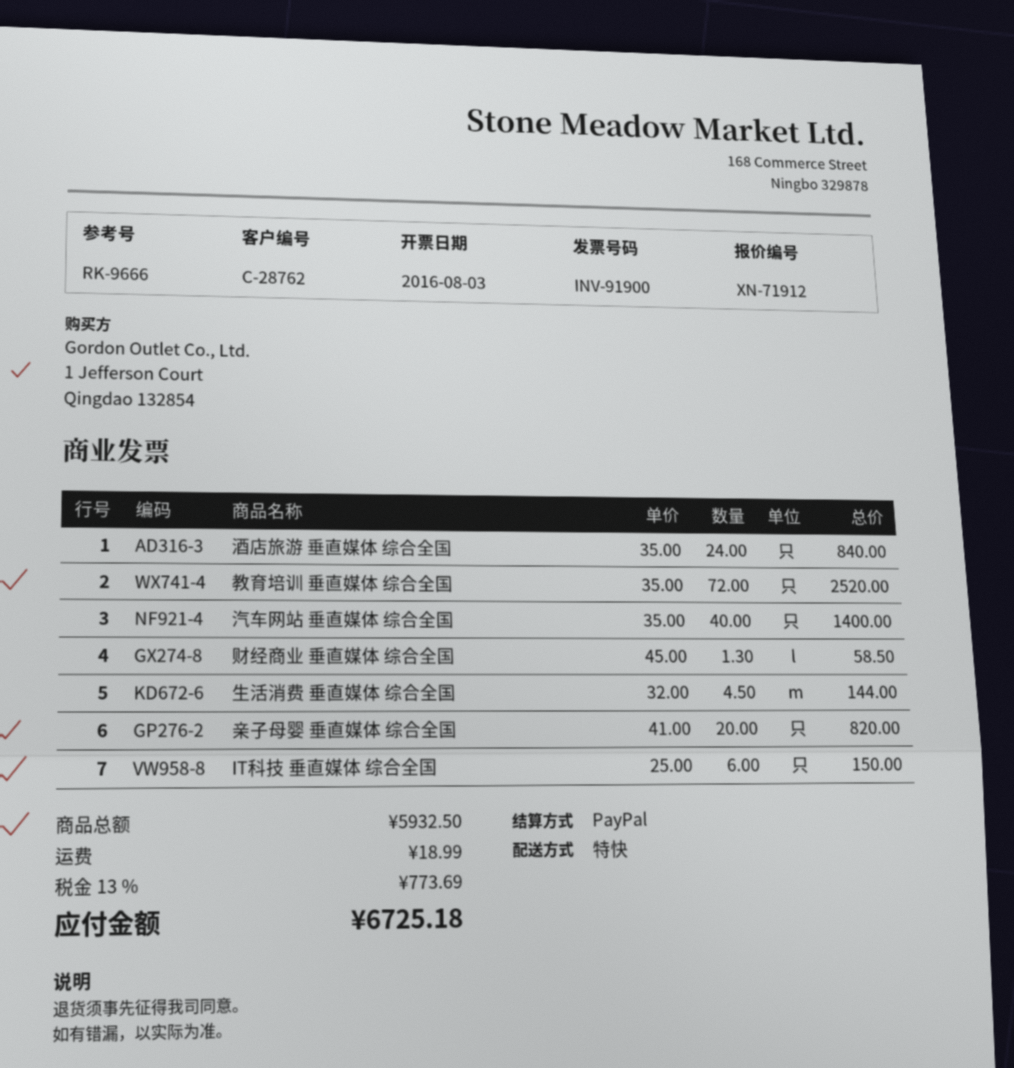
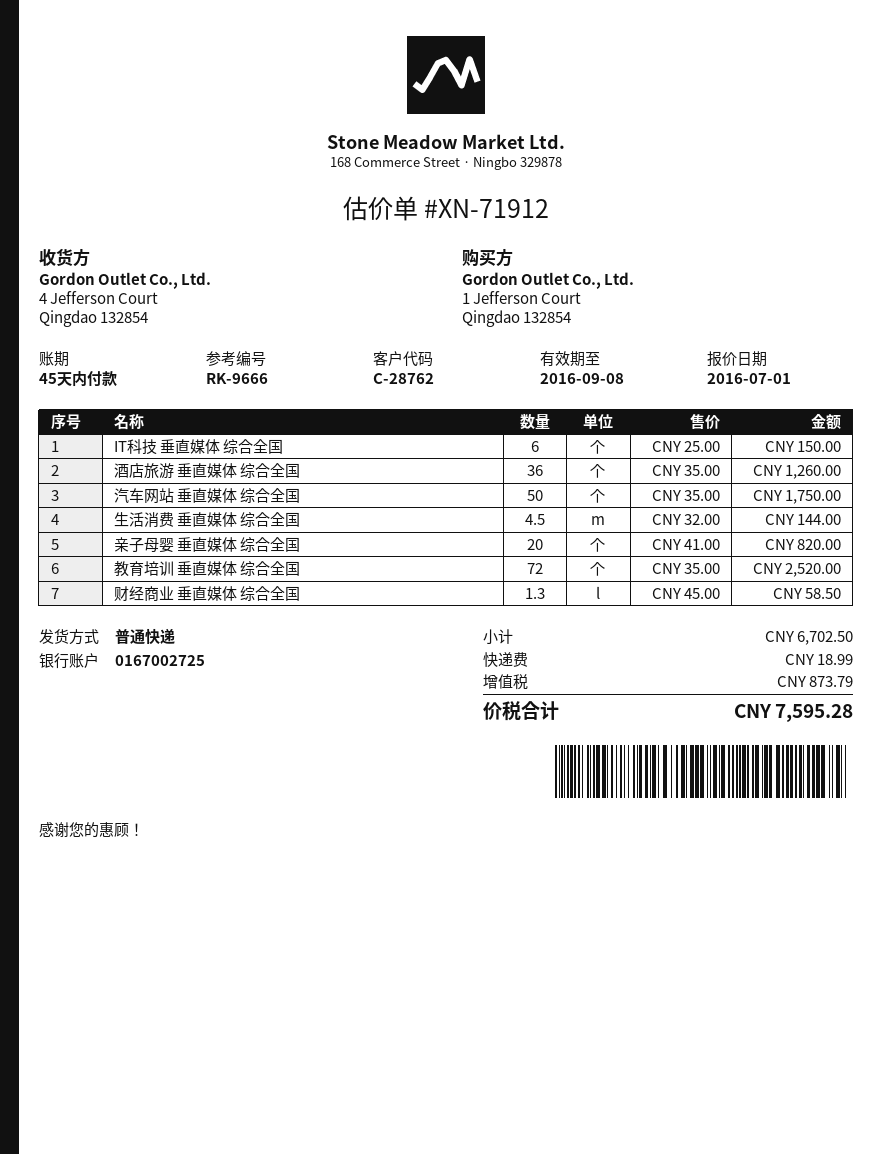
shipping method: express -> standard
酒店旅游 垂直媒体 综合全国: 24 x 35.00 = 840.00 -> 36 x 35.00 = 1260.00
汽车网站 垂直媒体 综合全国: 40 x 35.00 = 1400.00 -> 50 x 35.00 = 1750.00
subtotal: 5932.50 -> 6702.50
tax: 773.69 -> 873.79
total: 6725.18 -> 7595.28

